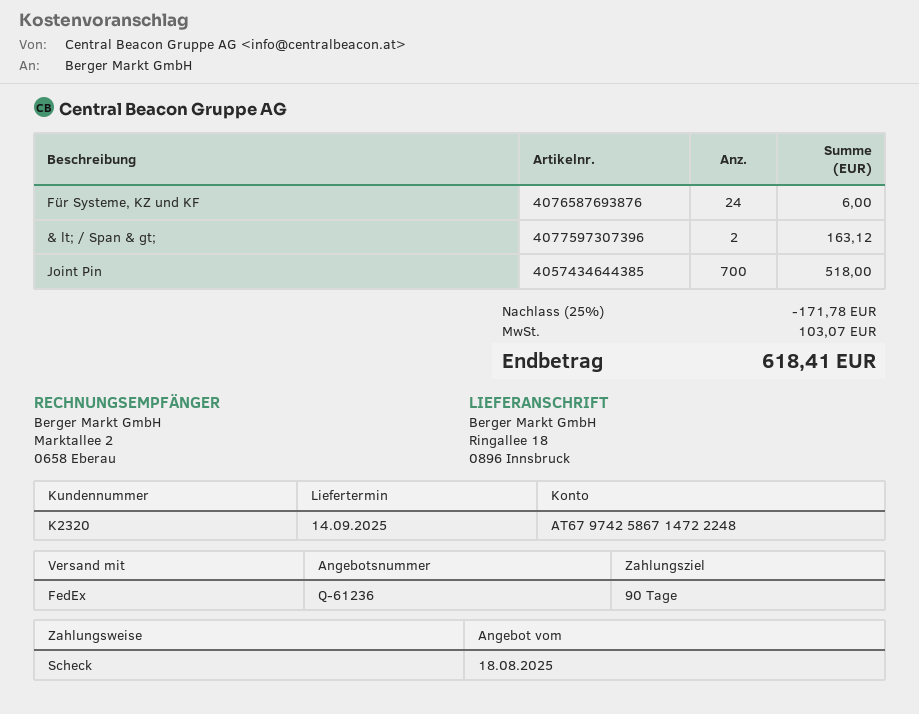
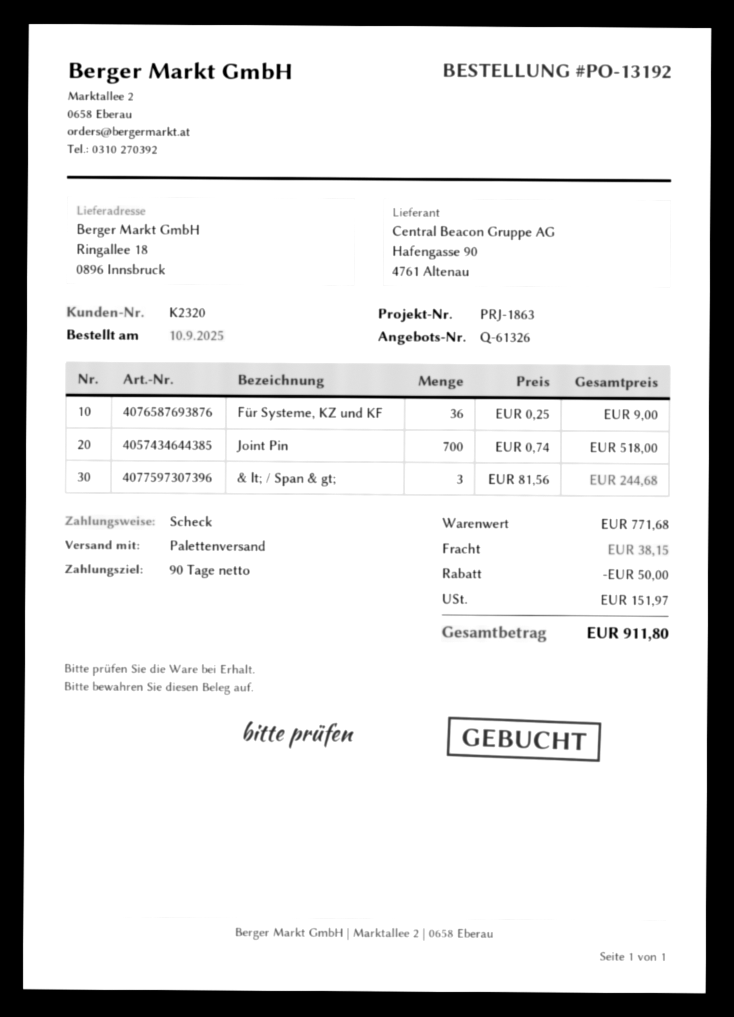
quote number: Q-61236 -> Q-61326
shipping method: FedEx -> pallet freight
Für Systeme, KZ und KF: 24 for 6.00 -> 36 for 9.00
& lt; / Span & gt;: 2 for 163.12 -> 3 for 244.68
discount: 171.78 -> 50.00
shipping: none -> 38.15
tax: 103.07 -> 151.97
total: 618.41 -> 911.80

